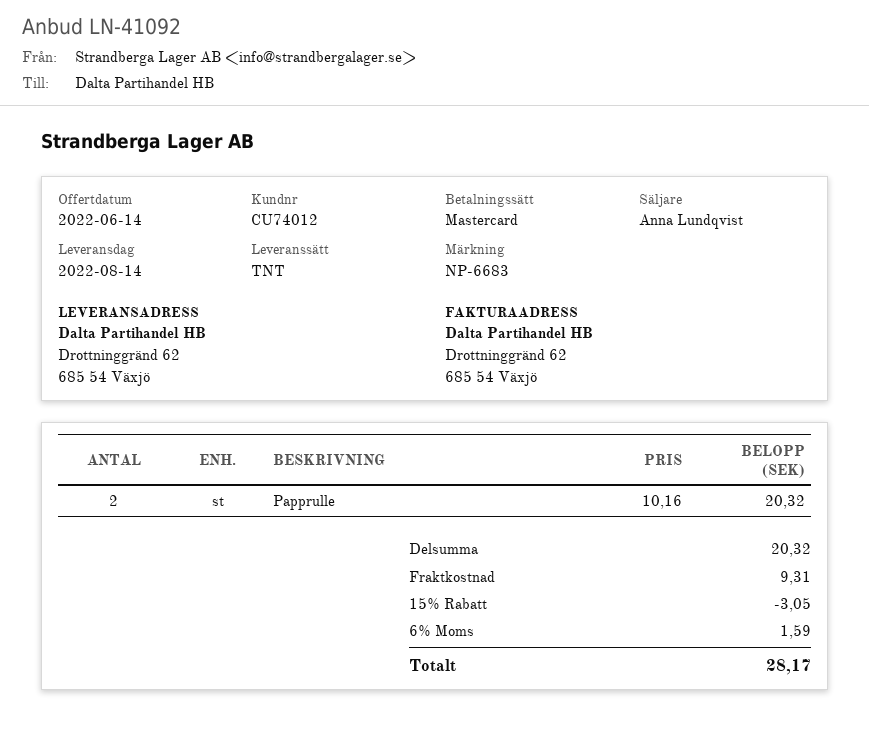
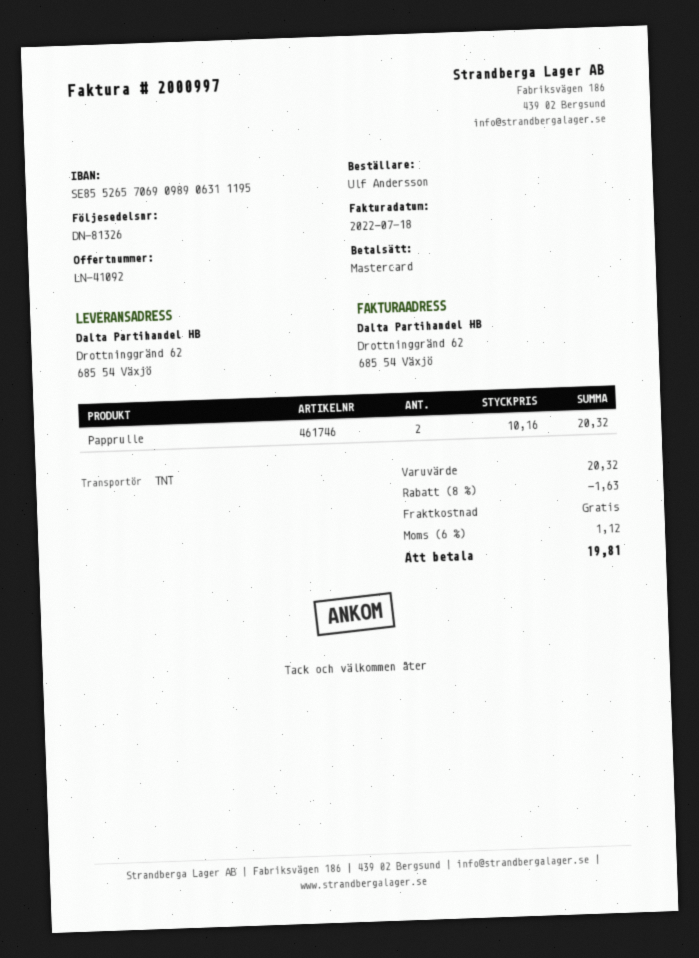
discount: 15% = 3.05 -> 8% = 1.63
shipping: 9.31 -> 0.00
tax: 6% = 1.59 -> 6% = 1.12
total: 28.17 -> 19.81

